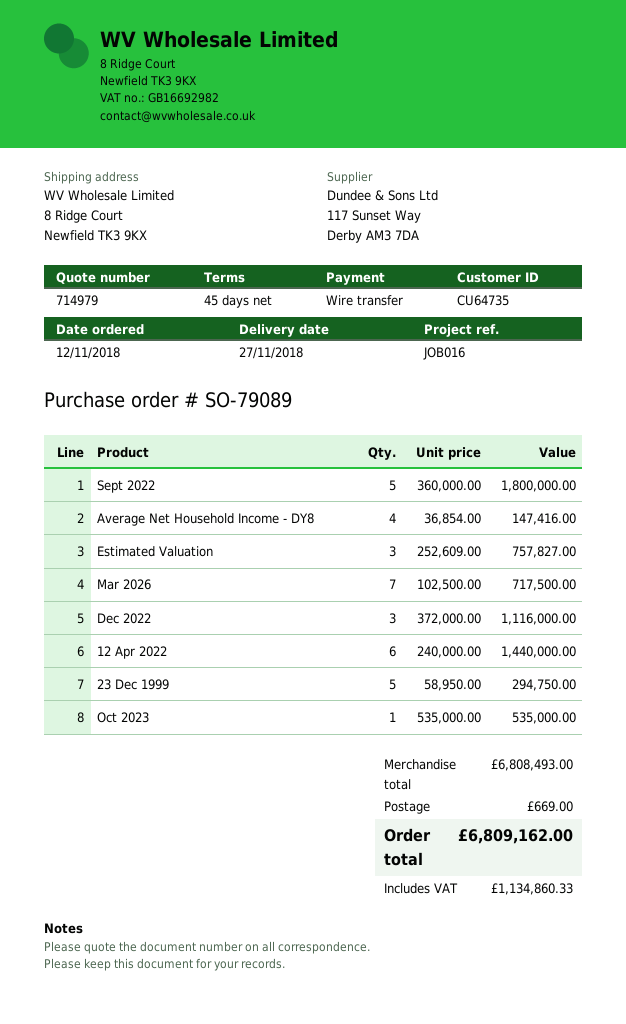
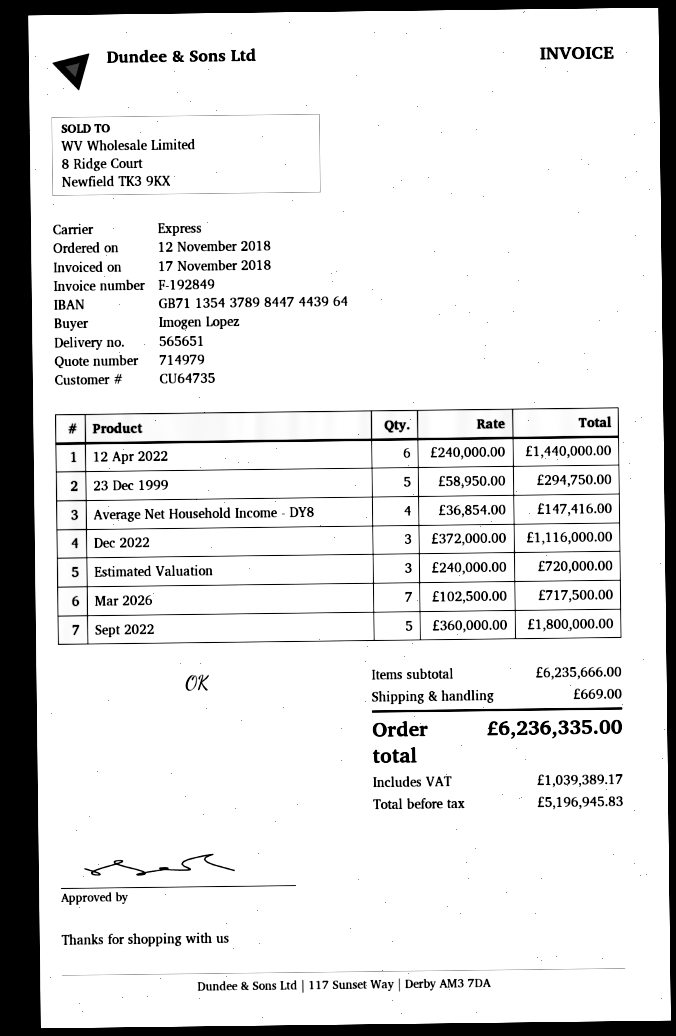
Estimated Valuation: 3 x 252609.00 = 757827.00 -> 3 x 240000.00 = 720000.00
Oct 2023: 1 x 535000.00 = 535000.00 -> none
subtotal: 6808493.00 -> 6235666.00
tax: 1134860.33 -> 1039389.17
total: 6809162.00 -> 6236335.00

